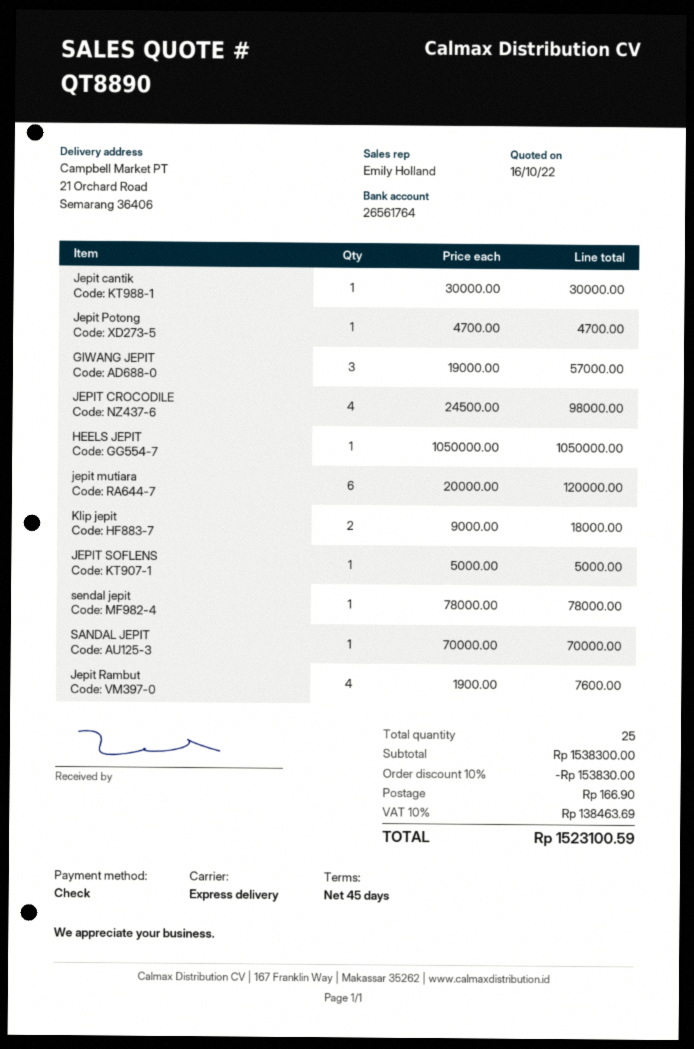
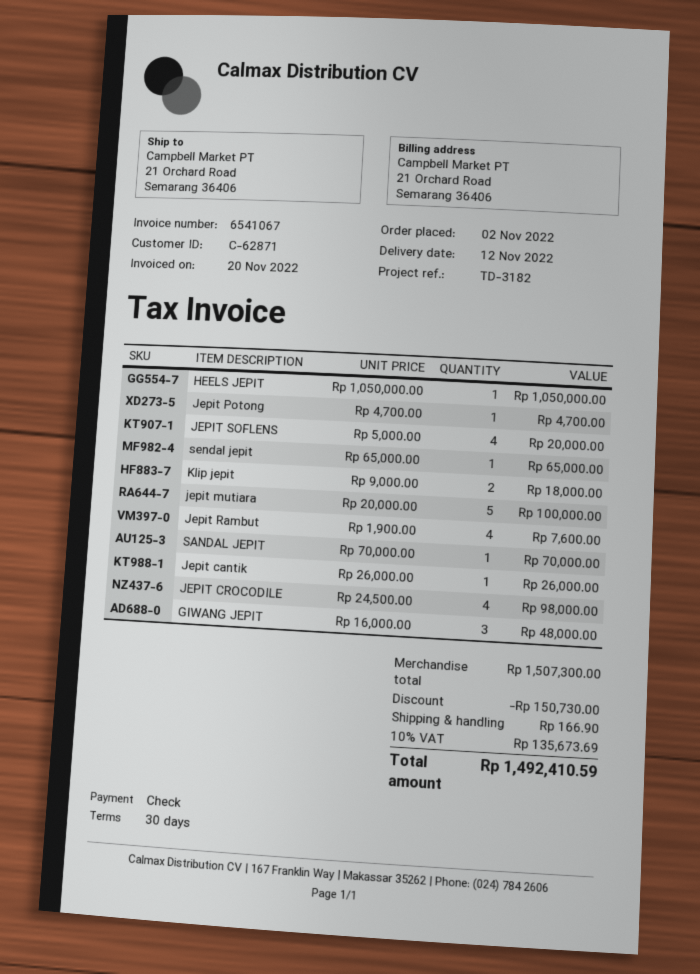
payment terms: 45 days -> 30 days
Jepit cantik: 1 x 30000.00 = 30000.00 -> 1 x 26000.00 = 26000.00
GIWANG JEPIT: 3 x 19000.00 = 57000.00 -> 3 x 16000.00 = 48000.00
jepit mutiara: 6 x 20000.00 = 120000.00 -> 5 x 20000.00 = 100000.00
JEPIT SOFLENS: 1 x 5000.00 = 5000.00 -> 4 x 5000.00 = 20000.00
sendal jepit: 1 x 78000.00 = 78000.00 -> 1 x 65000.00 = 65000.00
subtotal: 1538300.00 -> 1507300.00
discount: 153830.00 -> 150730.00
tax: 10% = 138463.69 -> 10% = 135673.69
total: 1523100.59 -> 1492410.59

